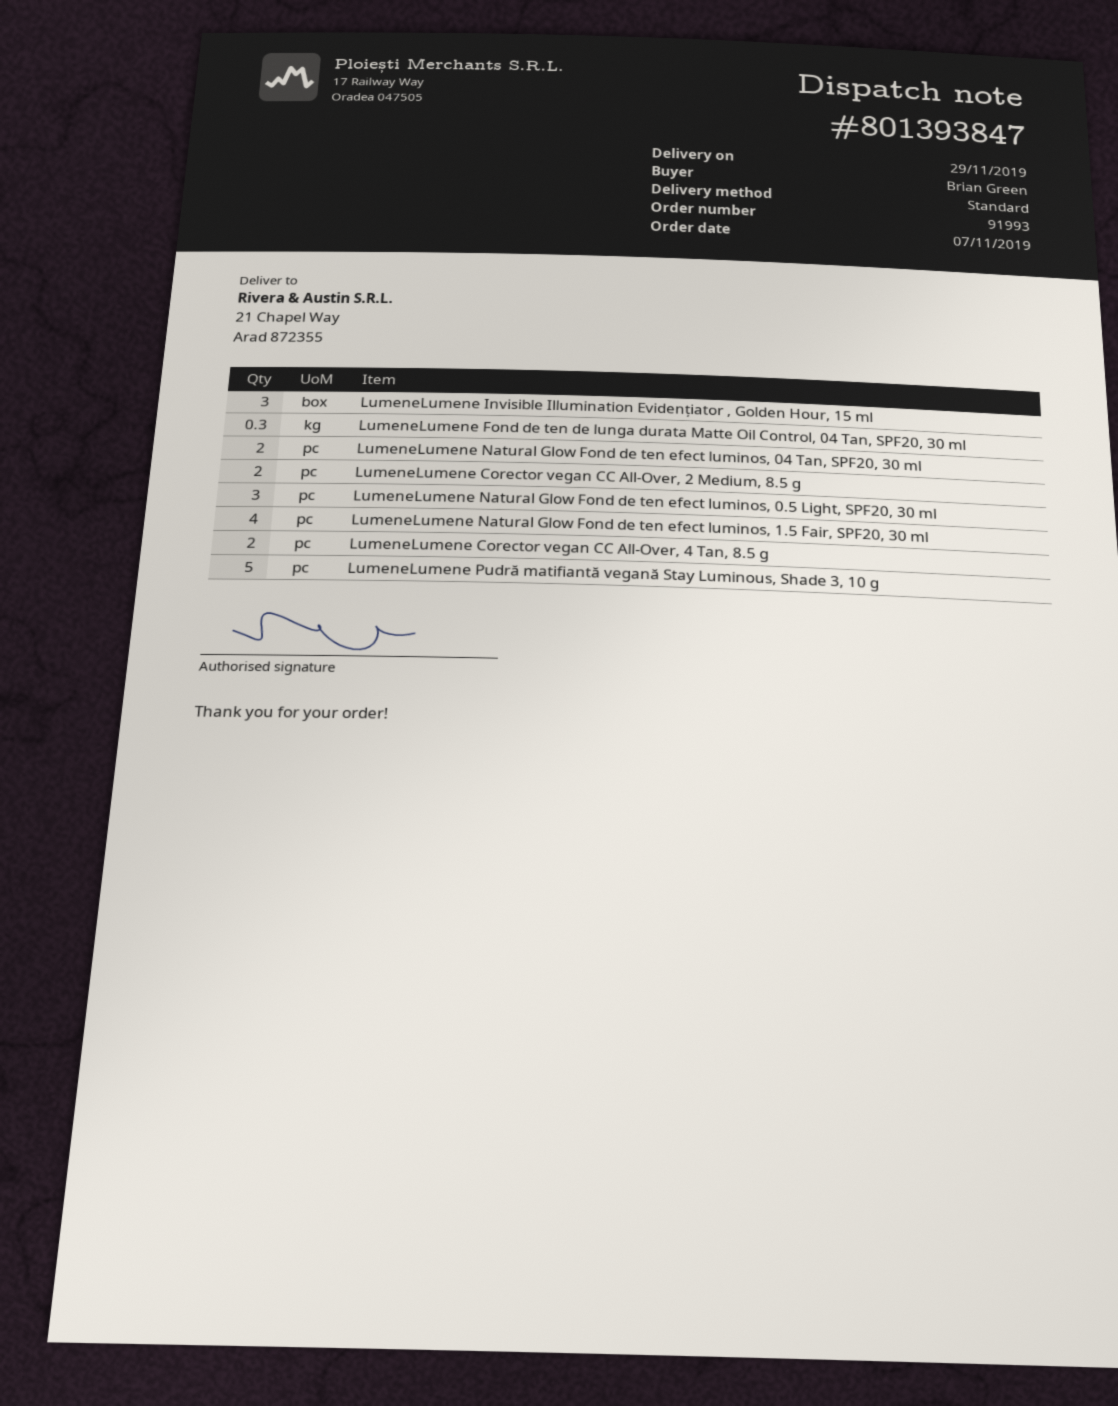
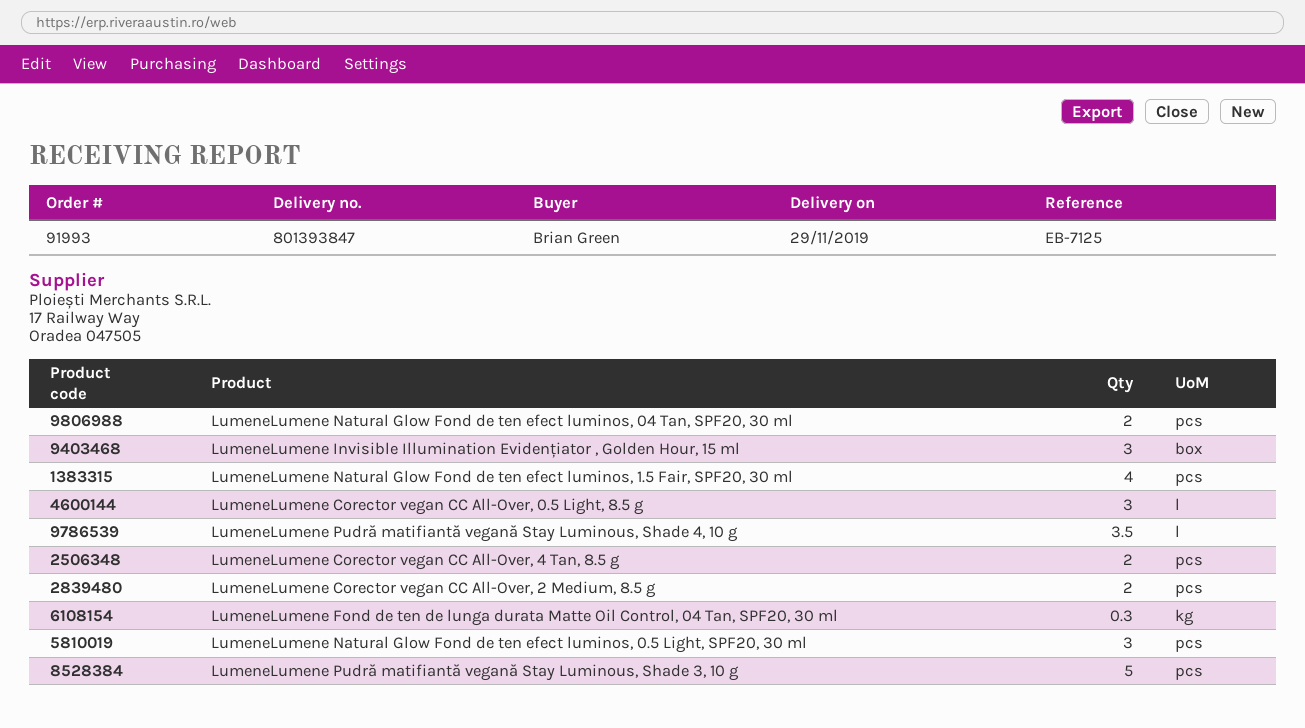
LumeneLumene Corector vegan CC All-Over, 0.5 Light, 8.5 g: none -> 3
LumeneLumene Pudră matifiantă vegană Stay Luminous, Shade 4, 10 g: none -> 3.5

